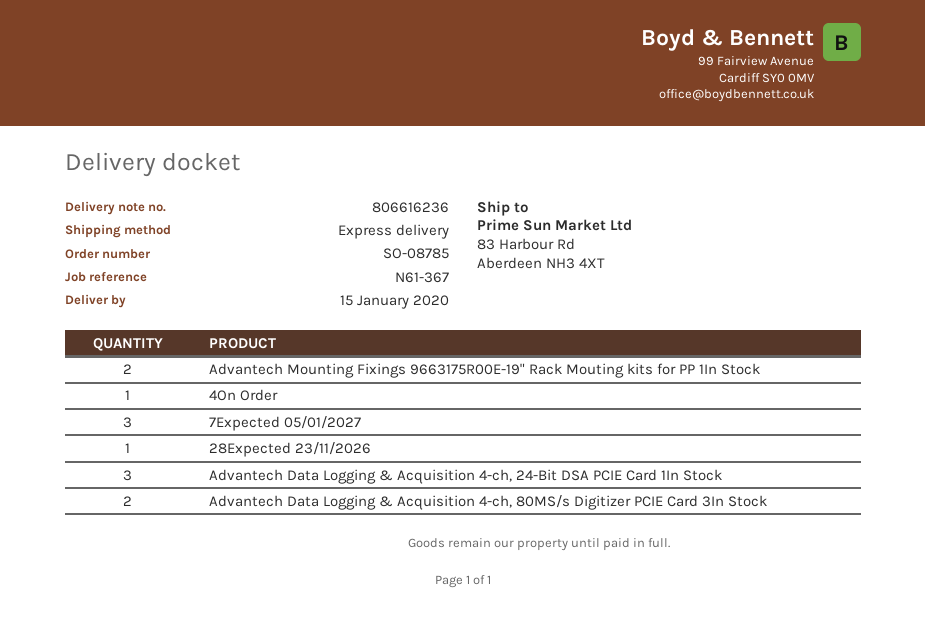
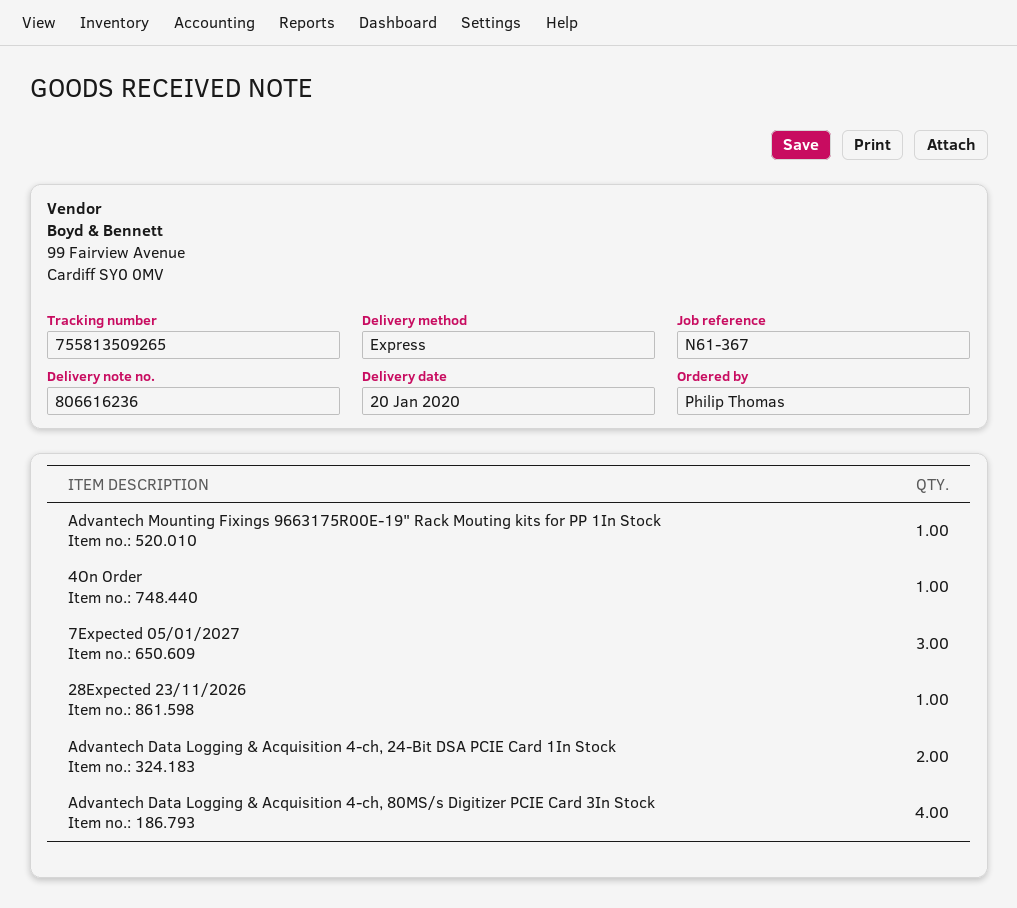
delivery date: 2020-01-15 -> 2020-01-20
Advantech Mounting Fixings 9663175R00E-19" Rack Mouting kits for PP 1In Stock: 2 -> 1
Advantech Data Logging & Acquisition 4-ch, 24-Bit DSA PCIE Card 1In Stock: 3 -> 2
Advantech Data Logging & Acquisition 4-ch, 80MS/s Digitizer PCIE Card 3In Stock: 2 -> 4

